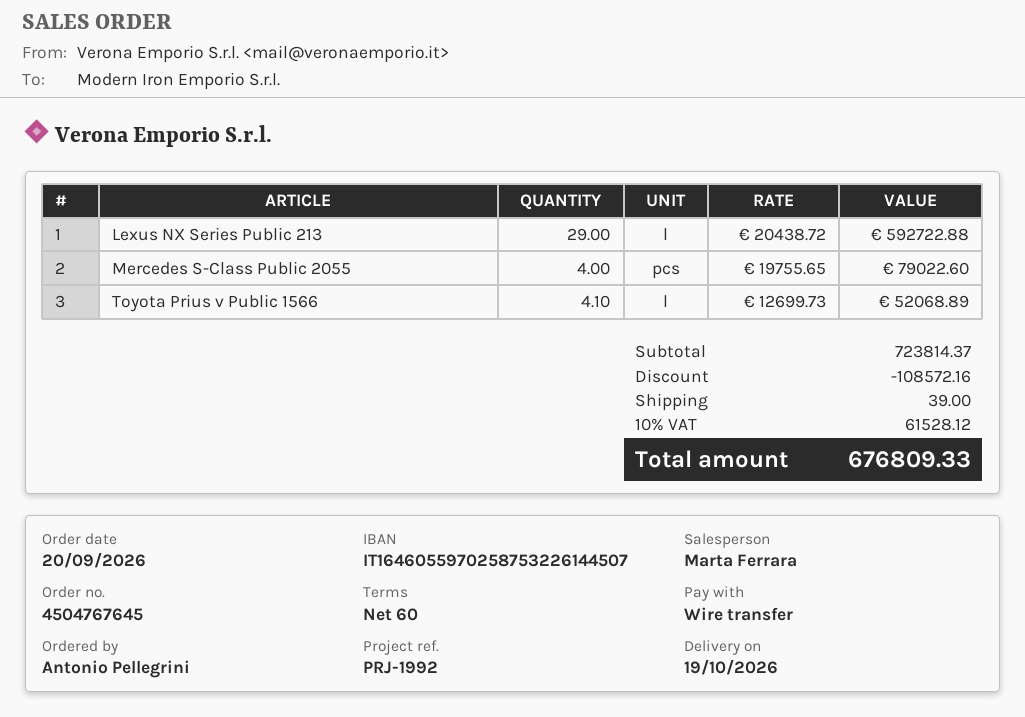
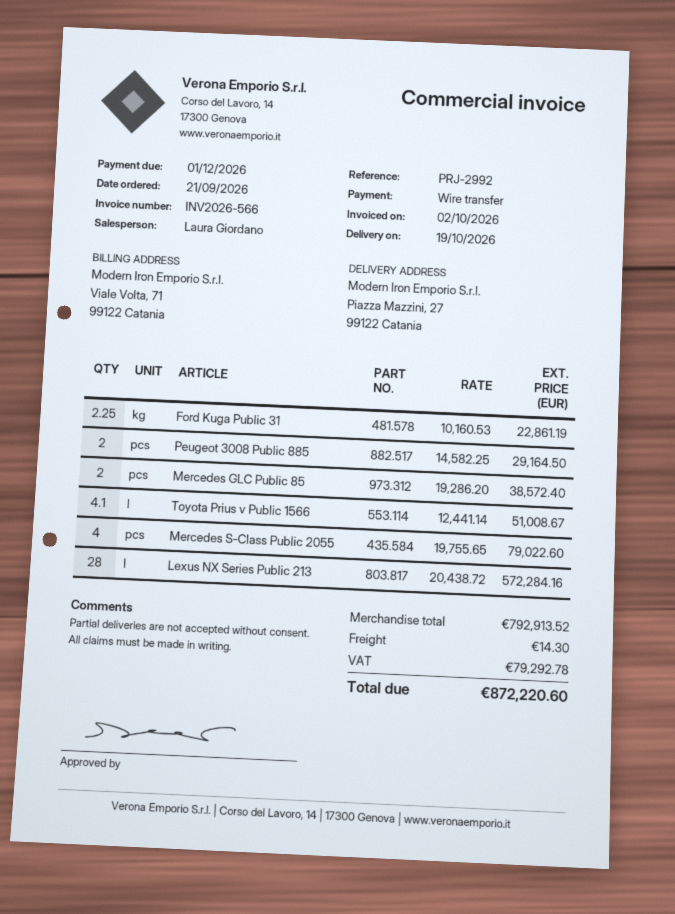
order date: 2026-09-20 -> 2026-09-21
reference: PRJ-1992 -> PRJ-2992
sales rep: Marta Ferrara -> Laura Giordano
Lexus NX Series Public 213: 29 x 20438.72 = 592722.88 -> 28 x 20438.72 = 572284.16
Toyota Prius v Public 1566: 4.1 x 12699.73 = 52068.89 -> 4.1 x 12441.14 = 51008.67
Ford Kuga Public 31: none -> 2.25 x 10160.53 = 22861.19
Peugeot 3008 Public 885: none -> 2 x 14582.25 = 29164.50
Mercedes GLC Public 85: none -> 2 x 19286.20 = 38572.40
subtotal: 723814.37 -> 792913.52
discount: 108572.16 -> none
shipping: 39.00 -> 14.30
tax: 61528.12 -> 79292.78
total: 676809.33 -> 872220.60

